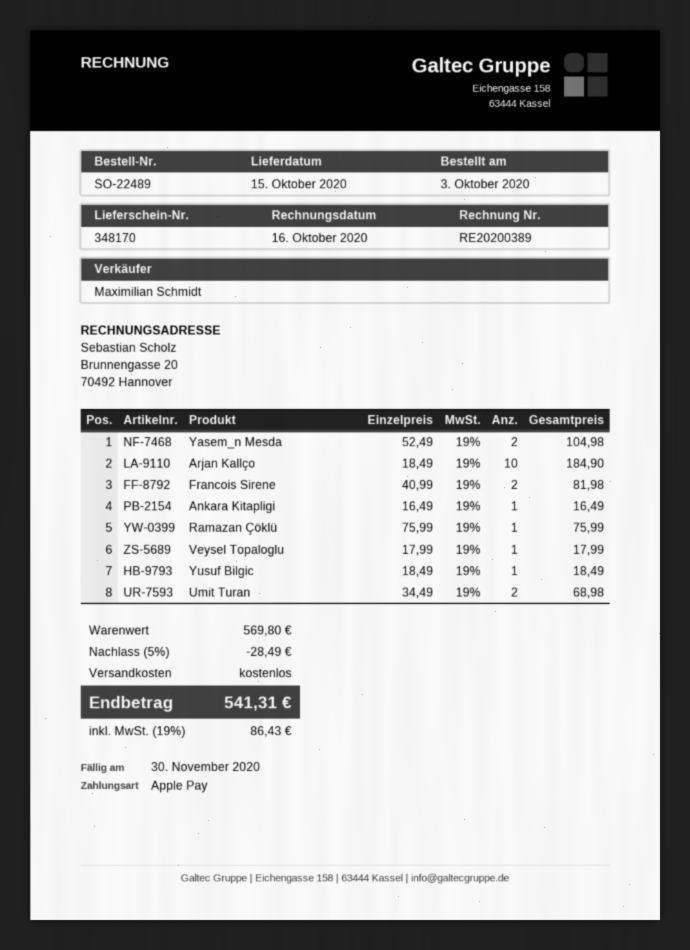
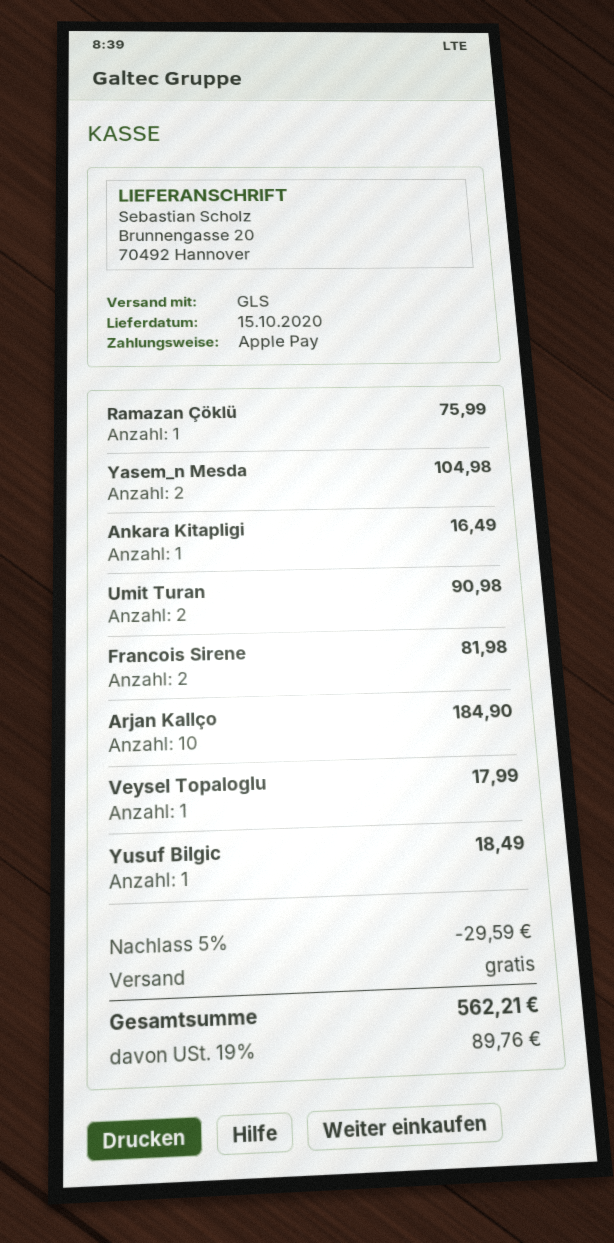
Umit Turan: 2 for 68.98 -> 2 for 90.98
discount: 5% = 28.49 -> 5% = 29.59
tax: 19% = 86.43 -> 19% = 89.76
total: 541.31 -> 562.21

